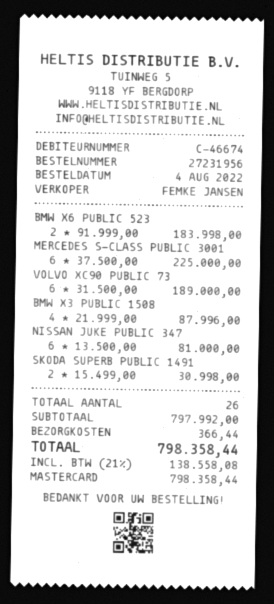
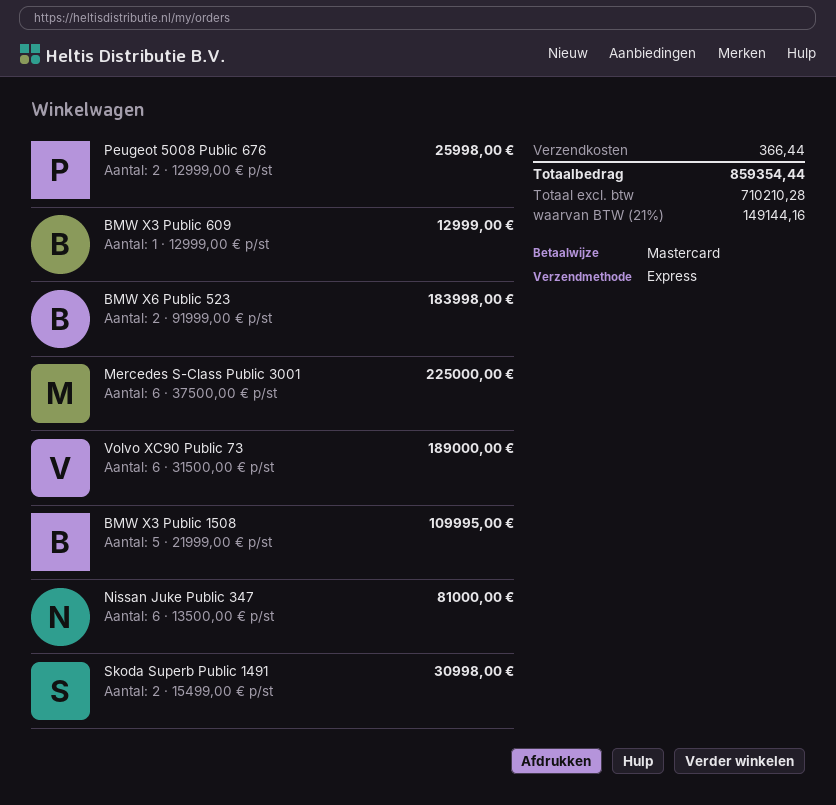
BMW X3 PUBLIC 1508: 4 x 21999.00 = 87996.00 -> 5 x 21999.00 = 109995.00
Peugeot 5008 Public 676: none -> 2 x 12999.00 = 25998.00
BMW X3 Public 609: none -> 1 x 12999.00 = 12999.00
tax: 21% = 138558.08 -> 21% = 149144.16
total: 798358.44 -> 859354.44

